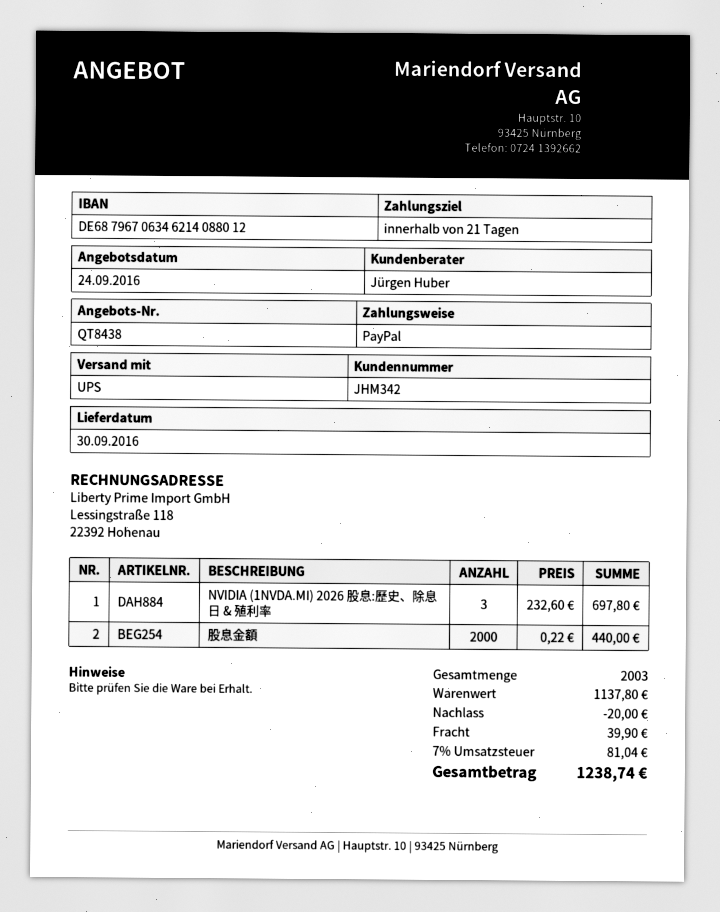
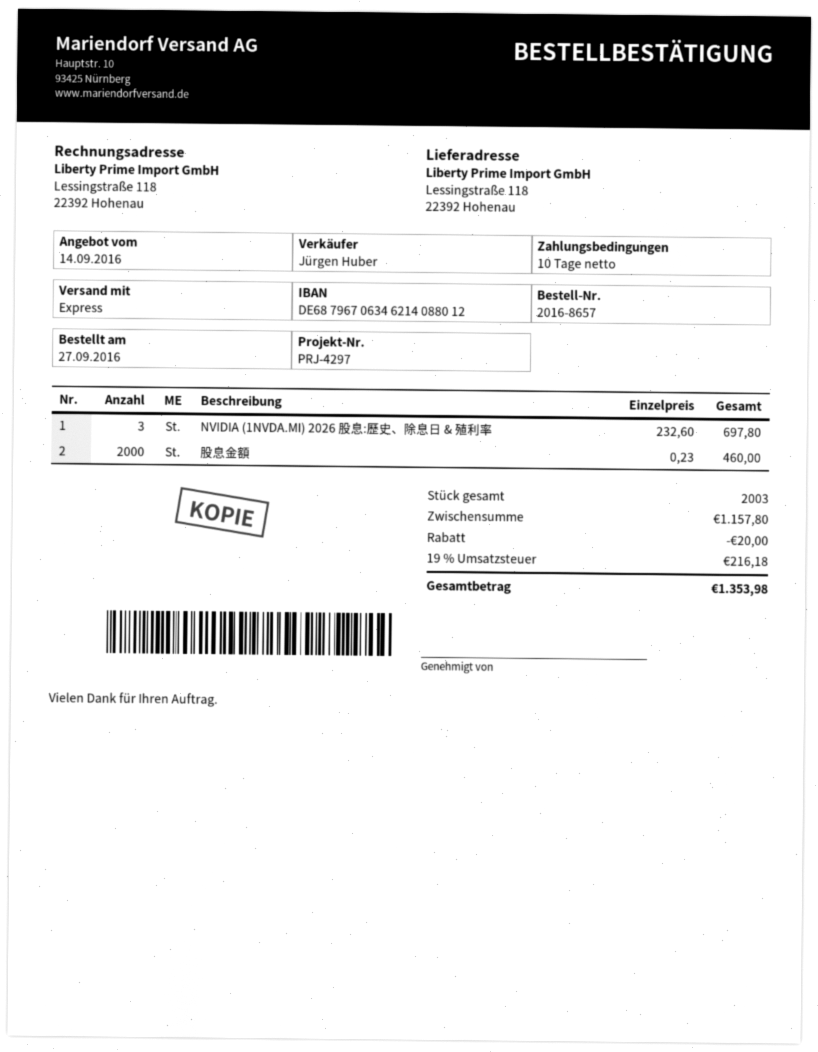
quote date: 2016-09-24 -> 2016-09-14
payment terms: 21 days -> 10 days
shipping method: UPS -> express
股息金額: 2000 x 0.22 = 440.00 -> 2000 x 0.23 = 460.00
subtotal: 1137.80 -> 1157.80
shipping: 39.90 -> none
tax: 7% = 81.04 -> 19% = 216.18
total: 1238.74 -> 1353.98

